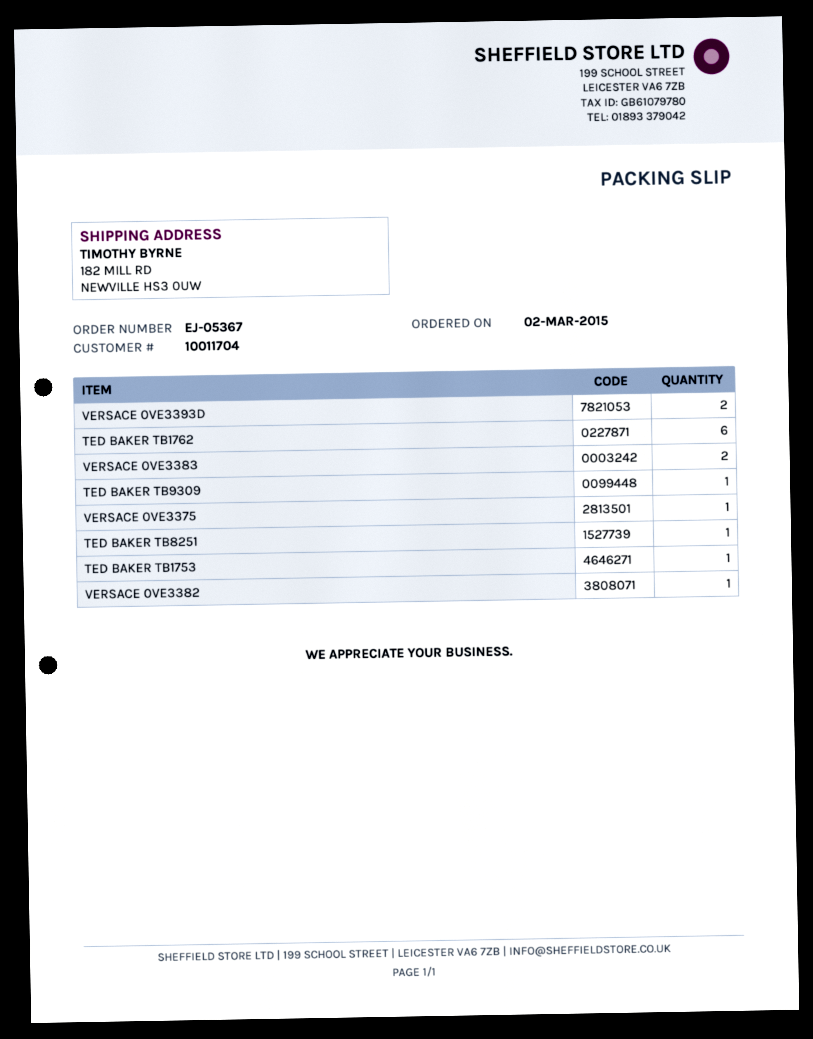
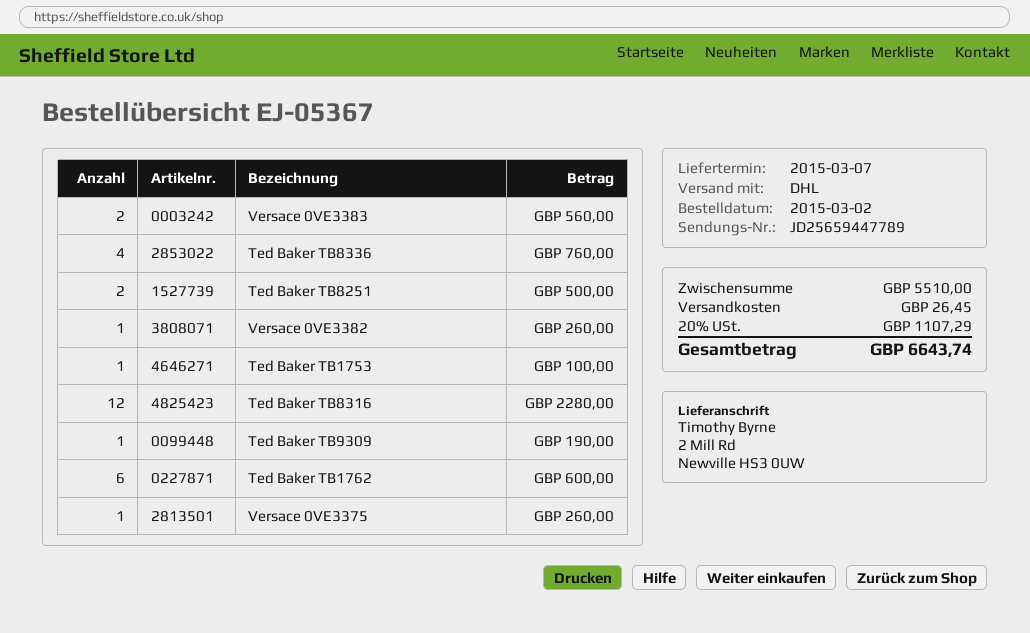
ship to: 182 MILL RD, NEWVILLE HS3 0UW -> 2 Mill Rd, Newville HS3 0UW
VERSACE 0VE3393D: 2 -> none
TED BAKER TB8251: 1 -> 2
Ted Baker TB8336: none -> 4
Ted Baker TB8316: none -> 12

